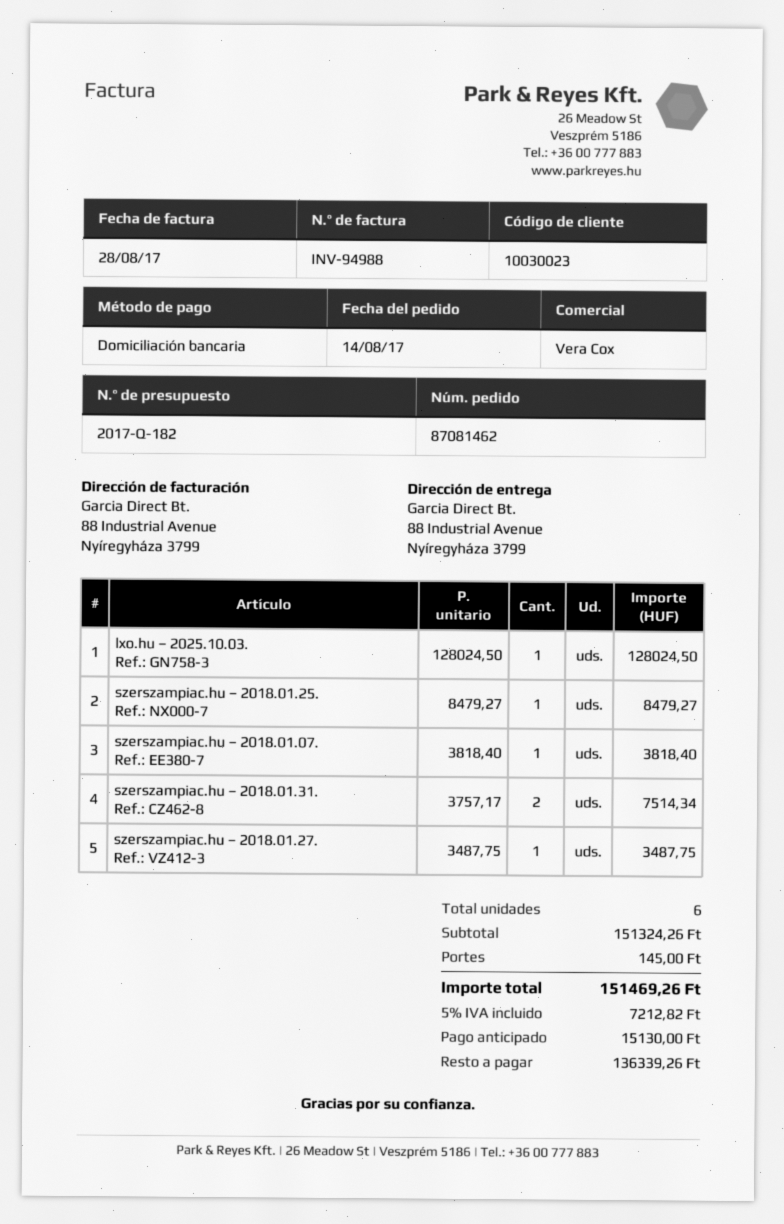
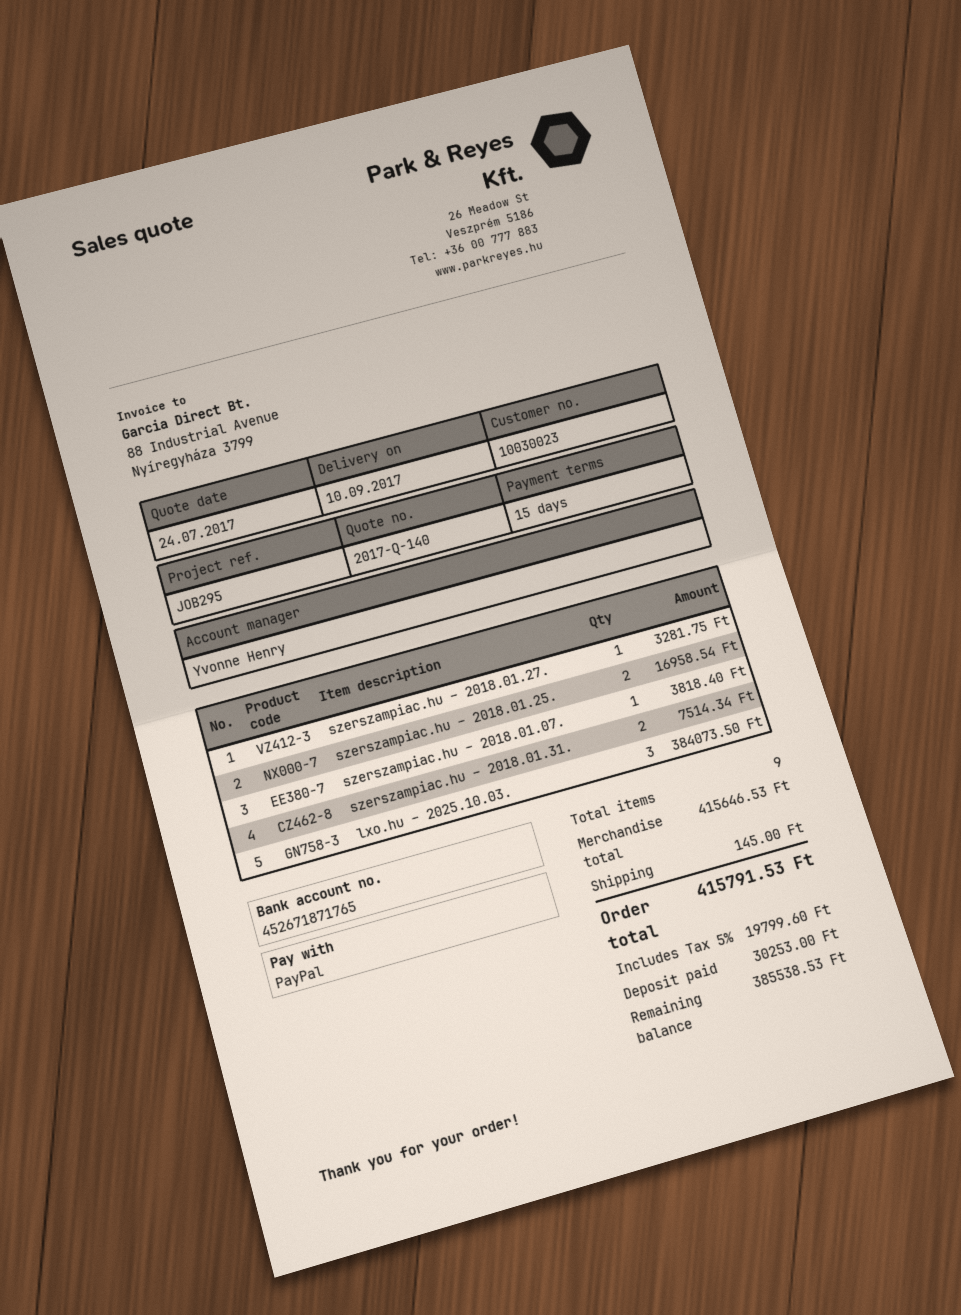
quote number: 2017-Q-182 -> 2017-Q-140
sales rep: Vera Cox -> Yvonne Henry
payment method: direct debit -> PayPal
lxo.hu – 2025.10.03.: 1 for 128024.50 -> 3 for 384073.50
szerszampiac.hu – 2018.01.25.: 1 for 8479.27 -> 2 for 16958.54
szerszampiac.hu – 2018.01.27.: 1 for 3487.75 -> 1 for 3281.75
total quantity: 6 -> 9
subtotal: 151324.26 -> 415646.53
tax: 5% = 7212.82 -> 5% = 19799.60
total: 151469.26 -> 415791.53
deposit: 15130.00 -> 30253.00
balance: 136339.26 -> 385538.53

